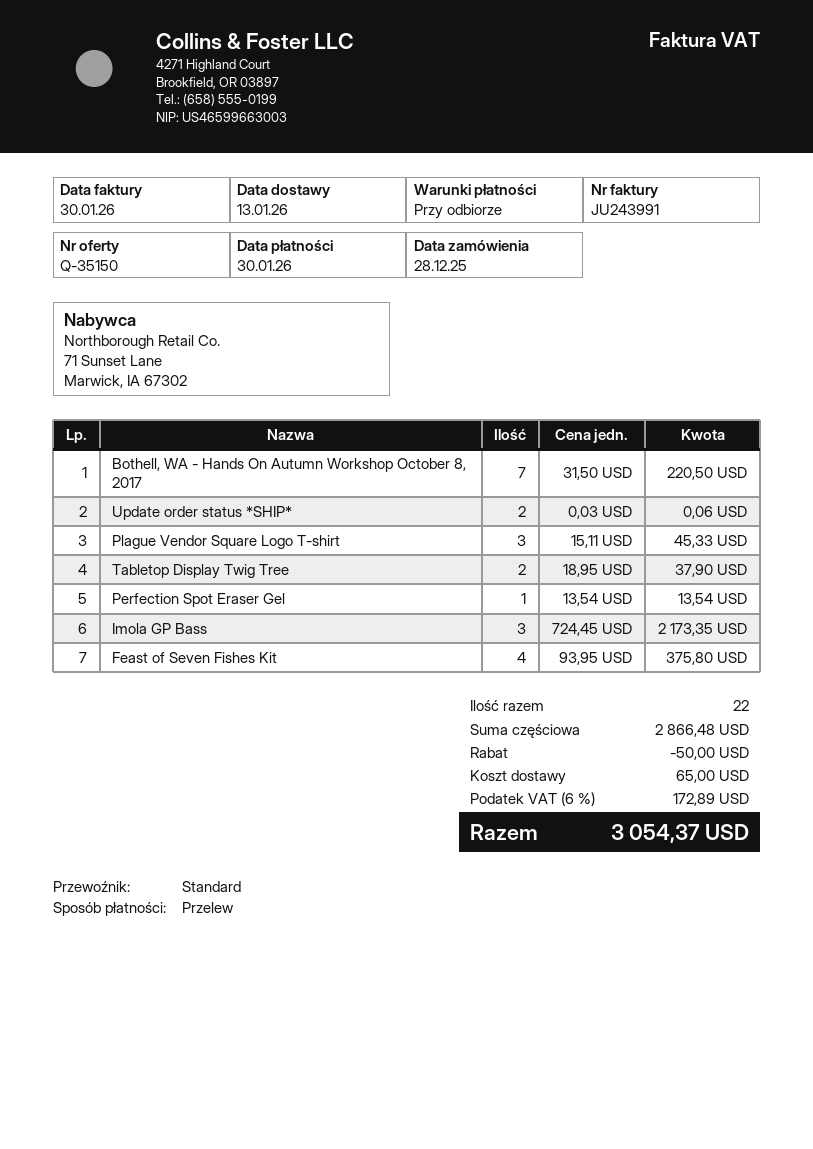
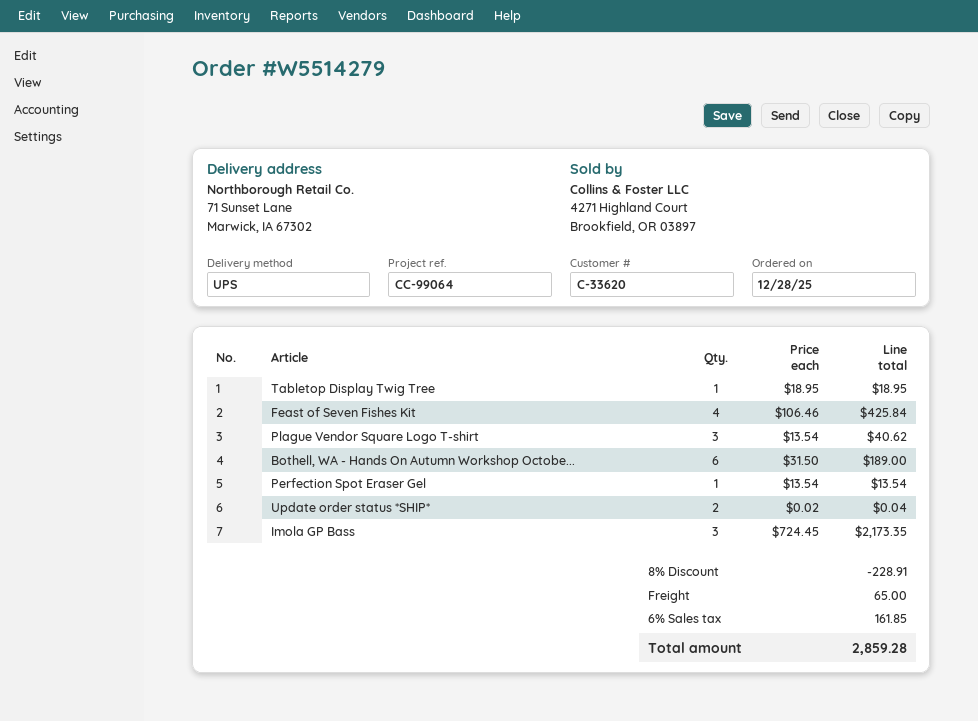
shipping method: standard -> UPS
Bothell, WA - Hands On Autumn Workshop October 8, 2017: 7 x 31.50 = 220.50 -> 6 x 31.50 = 189.00
Update order status *SHIP*: 2 x 0.03 = 0.06 -> 2 x 0.02 = 0.04
Plague Vendor Square Logo T-shirt: 3 x 15.11 = 45.33 -> 3 x 13.54 = 40.62
Tabletop Display Twig Tree: 2 x 18.95 = 37.90 -> 1 x 18.95 = 18.95
Feast of Seven Fishes Kit: 4 x 93.95 = 375.80 -> 4 x 106.46 = 425.84
discount: 50.00 -> 228.91
tax: 6% = 172.89 -> 6% = 161.85
total: 3054.37 -> 2859.28

